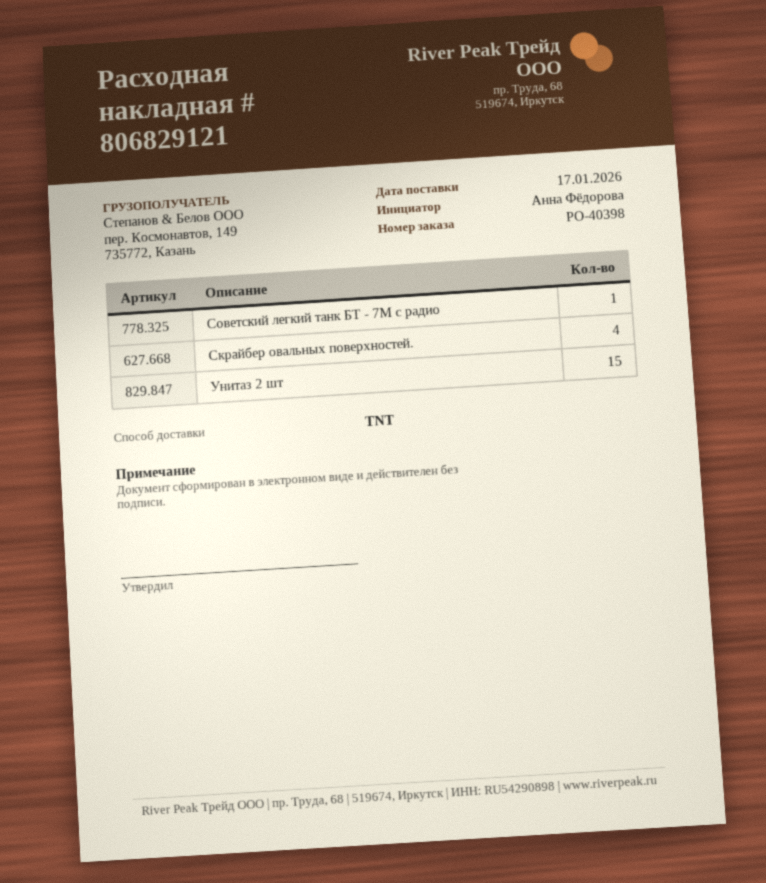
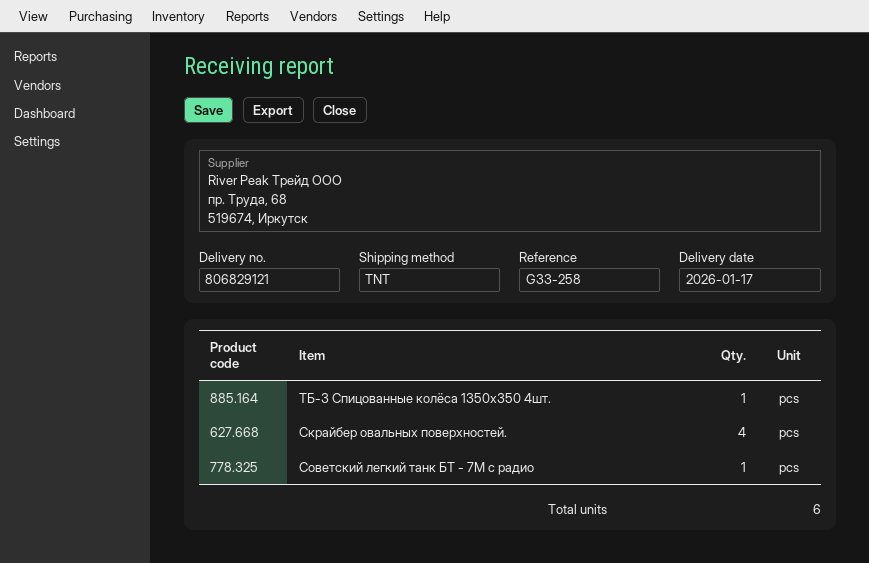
Унитаз 2 шт: 15 -> none
ТБ-3 Спицованные колёса 1350х350 4шт.: none -> 1

